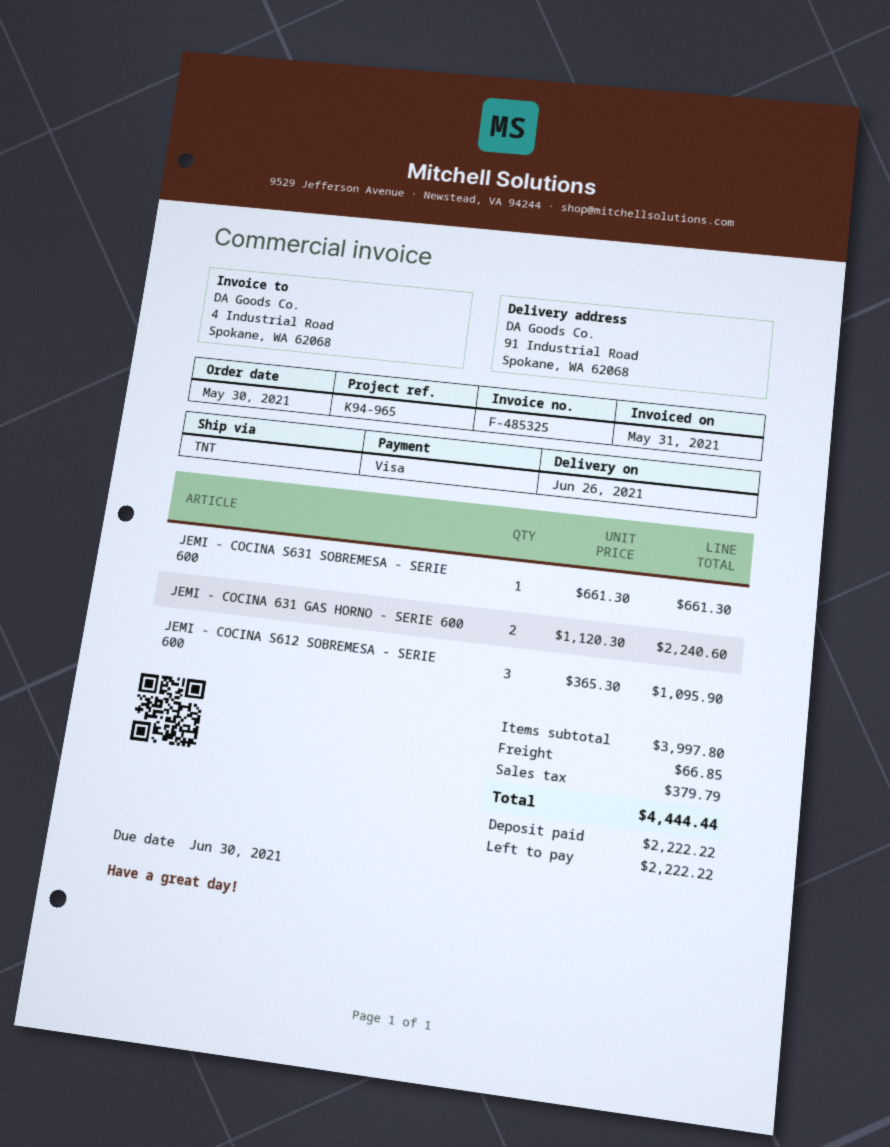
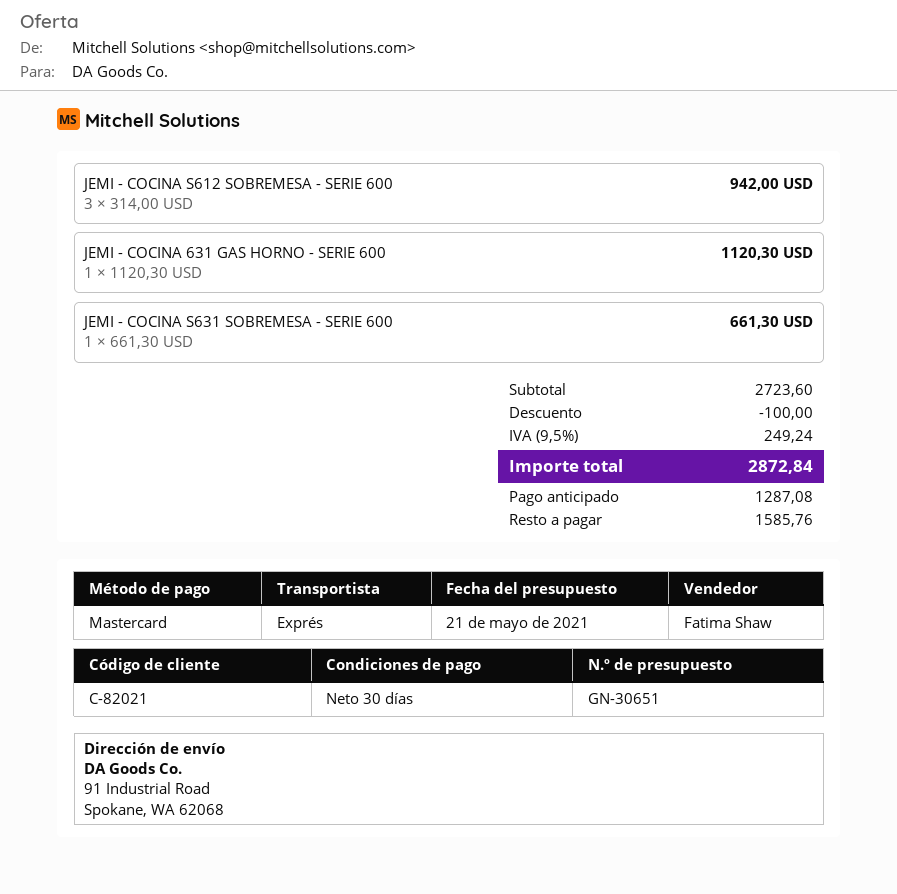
payment method: Visa -> Mastercard
shipping method: TNT -> express
JEMI - COCINA 631 GAS HORNO - SERIE 600: 2 x 1120.30 = 2240.60 -> 1 x 1120.30 = 1120.30
JEMI - COCINA S612 SOBREMESA - SERIE 600: 3 x 365.30 = 1095.90 -> 3 x 314.00 = 942.00
subtotal: 3997.80 -> 2723.60
discount: none -> 100.00
shipping: 66.85 -> none
tax: 379.79 -> 249.24
total: 4444.44 -> 2872.84
deposit: 2222.22 -> 1287.08
balance: 2222.22 -> 1585.76

